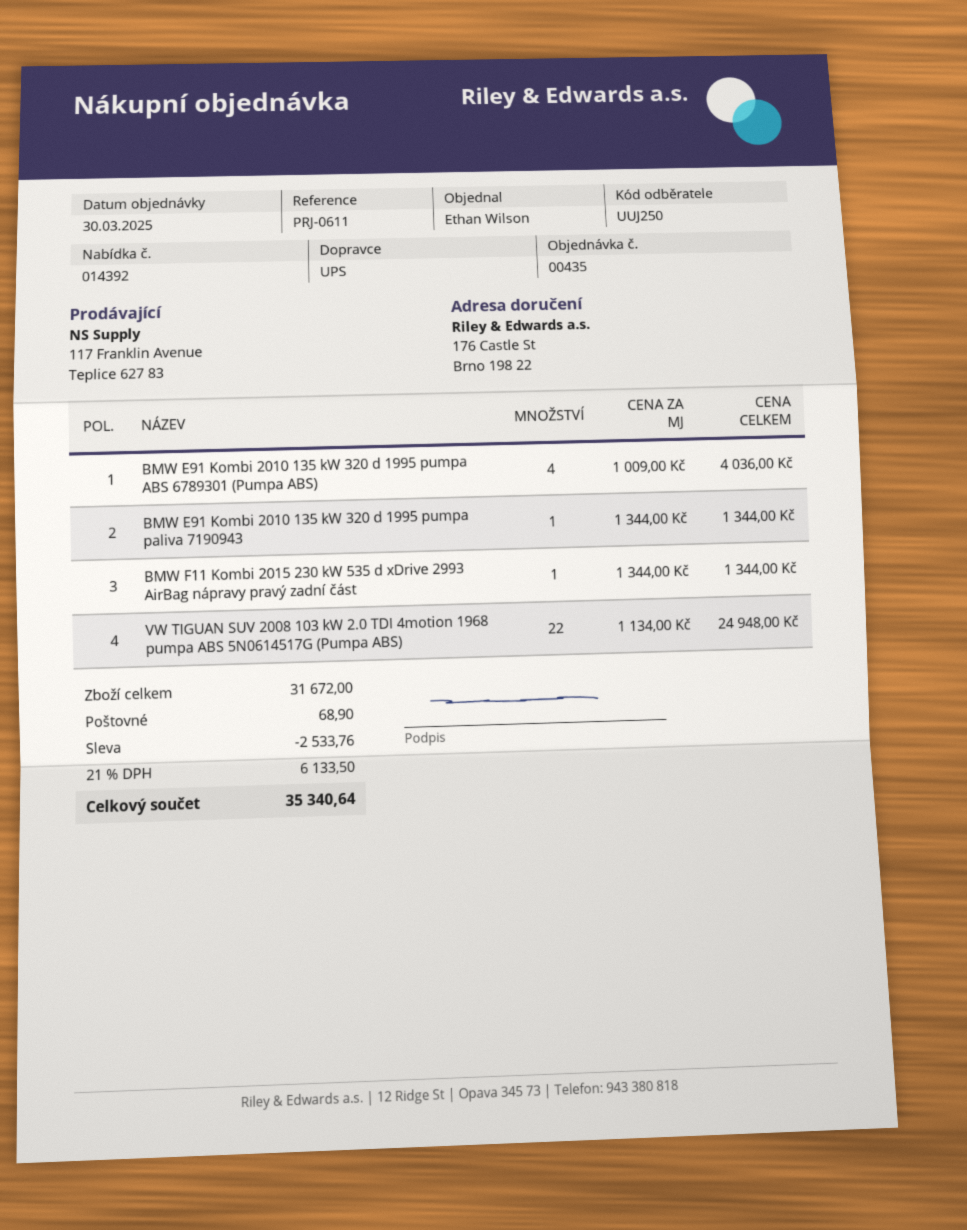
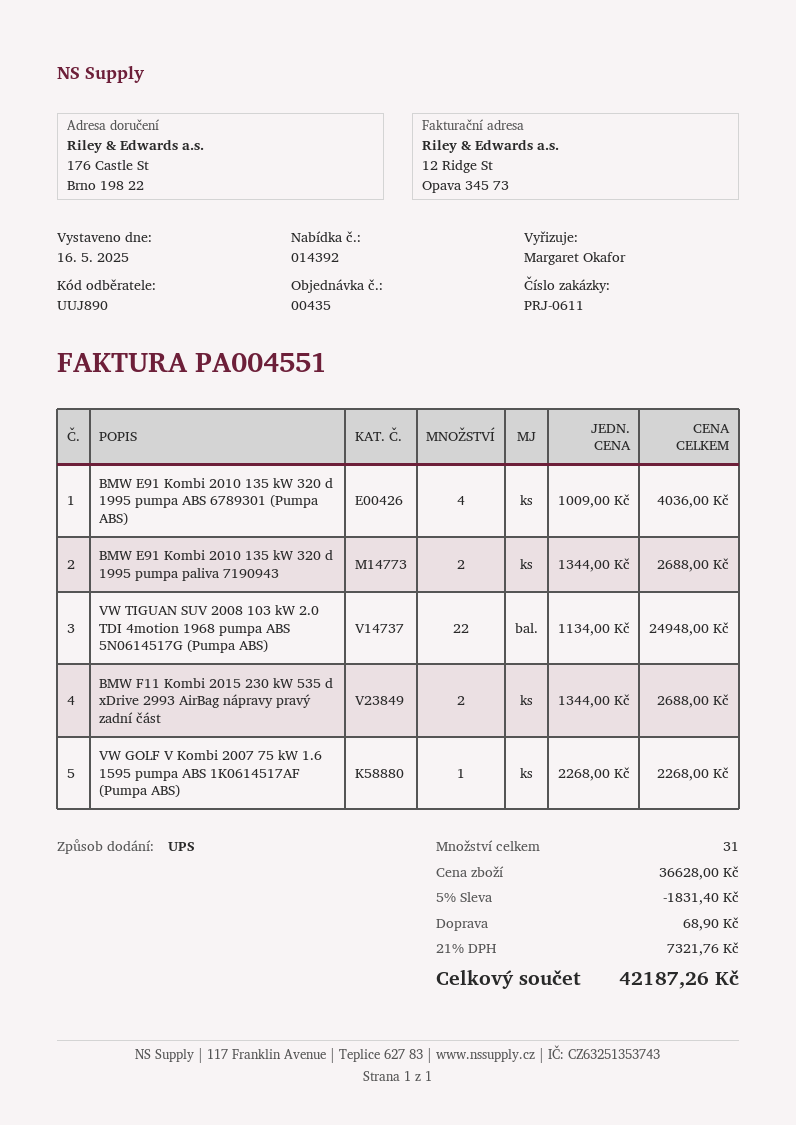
customer number: UUJ250 -> UUJ890
BMW E91 Kombi 2010 135 kW 320 d 1995 pumpa paliva 7190943: 1 x 1344.00 = 1344.00 -> 2 x 1344.00 = 2688.00
BMW F11 Kombi 2015 230 kW 535 d xDrive 2993 AirBag nápravy pravý zadní část: 1 x 1344.00 = 1344.00 -> 2 x 1344.00 = 2688.00
VW GOLF V Kombi 2007 75 kW 1.6 1595 pumpa ABS 1K0614517AF (Pumpa ABS): none -> 1 x 2268.00 = 2268.00
subtotal: 31672.00 -> 36628.00
discount: 2533.76 -> 1831.40
tax: 21% = 6133.50 -> 21% = 7321.76
total: 35340.64 -> 42187.26

